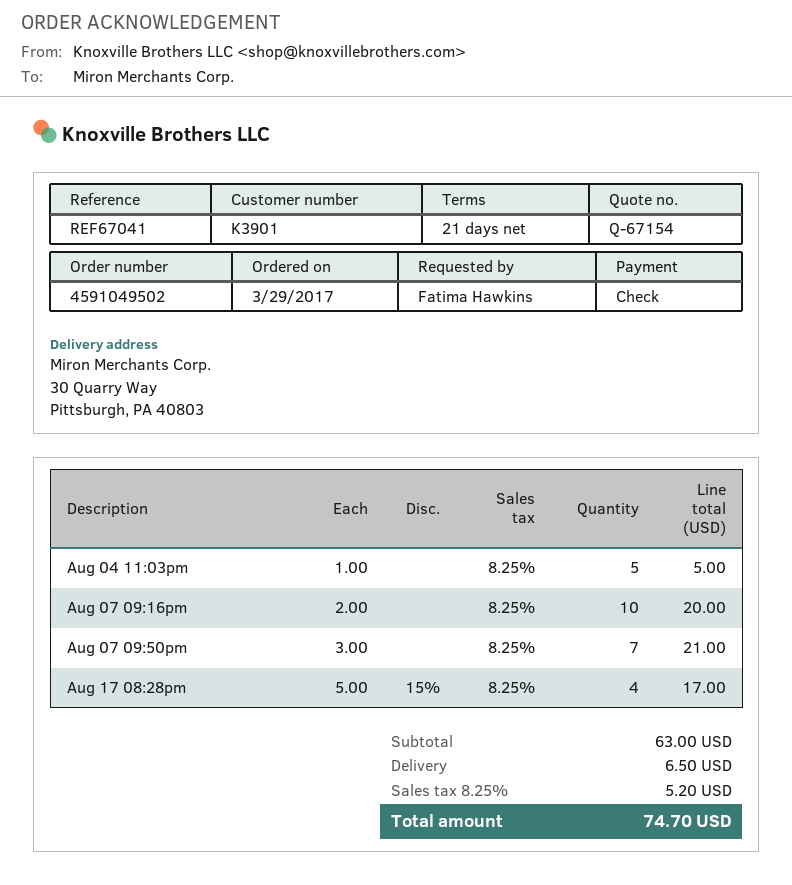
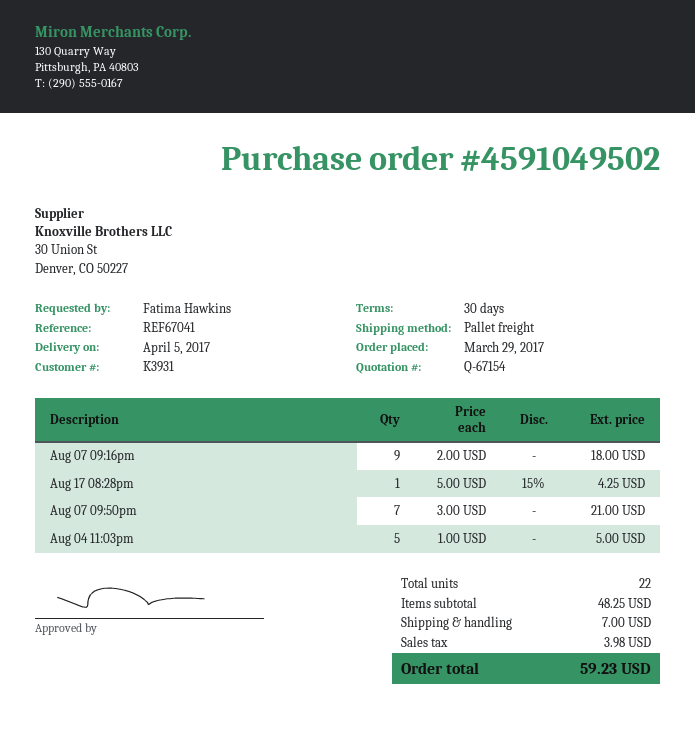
payment terms: 21 days -> 30 days
customer number: K3901 -> K3931
Aug 07 09:16pm: 10 x 2.00 = 20.00 -> 9 x 2.00 = 18.00
Aug 17 08:28pm: 4 x 5.00 - 15% = 17.00 -> 1 x 5.00 - 15% = 4.25
subtotal: 63.00 -> 48.25
shipping: 6.50 -> 7.00
tax: 5.20 -> 3.98
total: 74.70 -> 59.23

